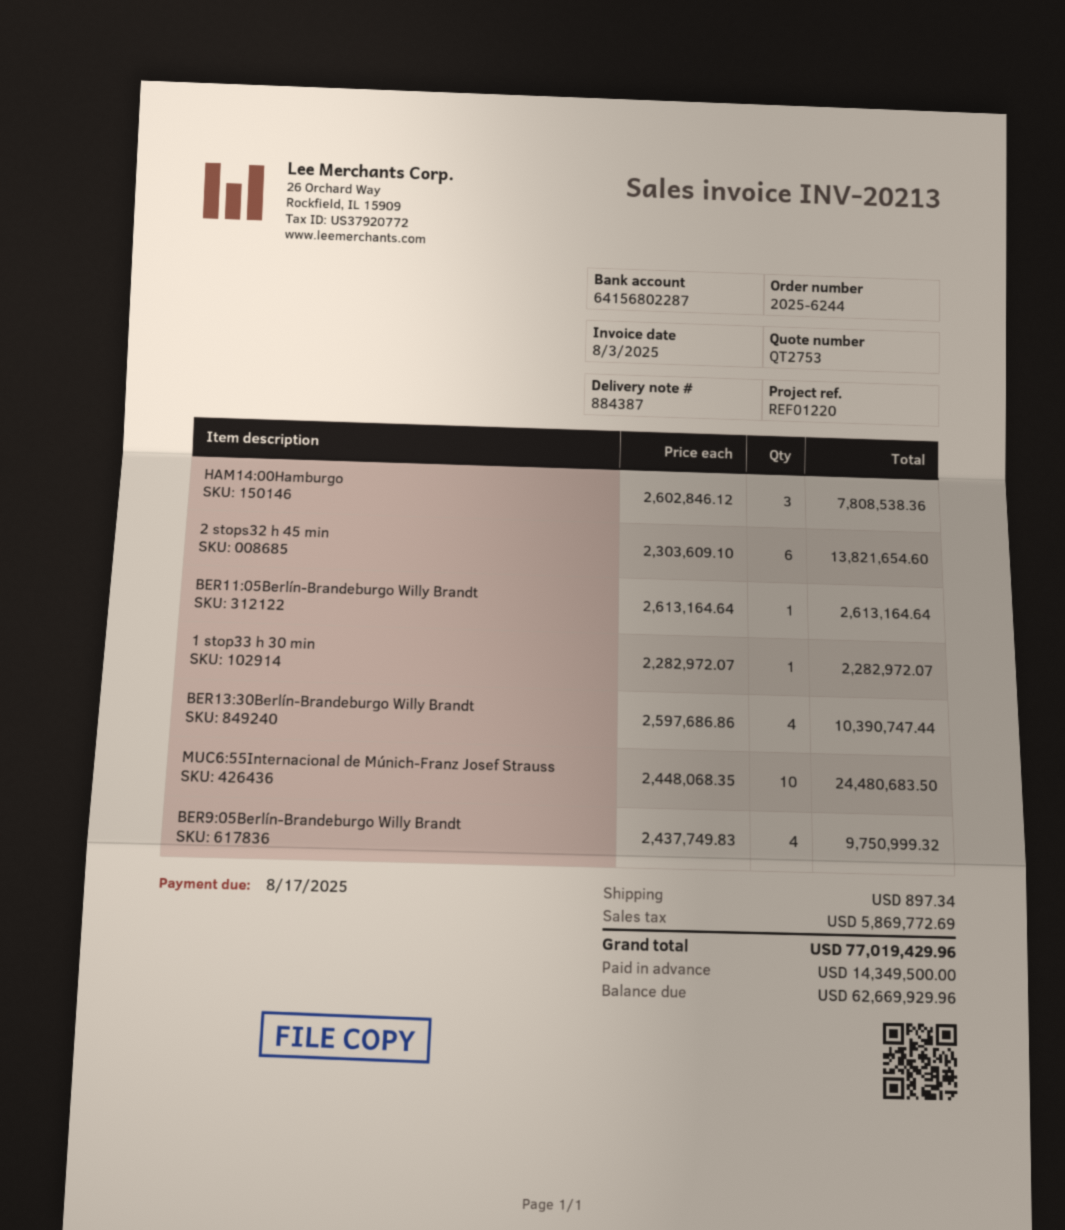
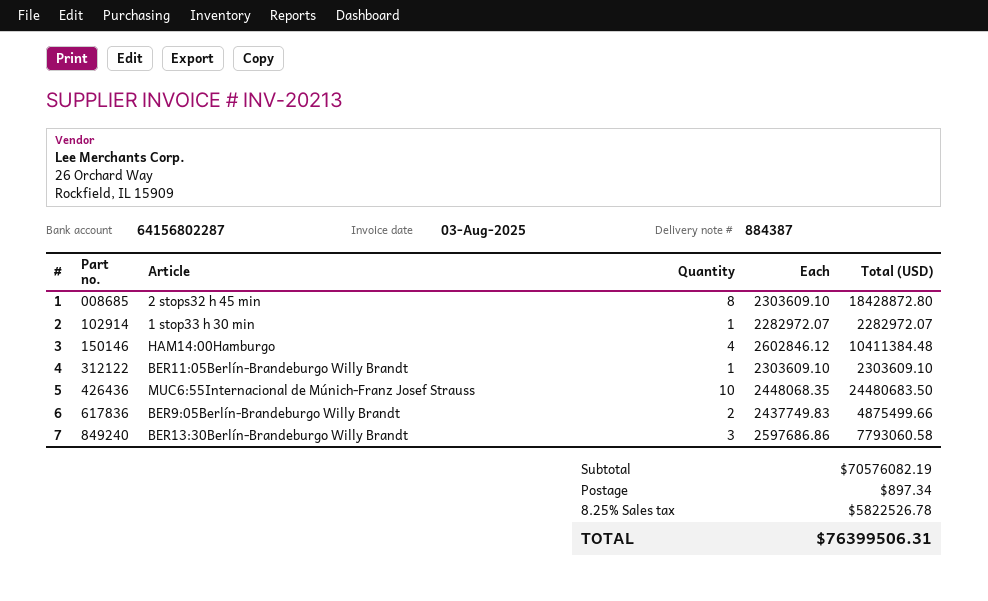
HAM14:00Hamburgo: 3 x 2602846.12 = 7808538.36 -> 4 x 2602846.12 = 10411384.48
2 stops32 h 45 min: 6 x 2303609.10 = 13821654.60 -> 8 x 2303609.10 = 18428872.80
BER11:05Berlín-Brandeburgo Willy Brandt: 1 x 2613164.64 = 2613164.64 -> 1 x 2303609.10 = 2303609.10
BER13:30Berlín-Brandeburgo Willy Brandt: 4 x 2597686.86 = 10390747.44 -> 3 x 2597686.86 = 7793060.58
BER9:05Berlín-Brandeburgo Willy Brandt: 4 x 2437749.83 = 9750999.32 -> 2 x 2437749.83 = 4875499.66
tax: 5869772.69 -> 5822526.78
total: 77019429.96 -> 76399506.31

